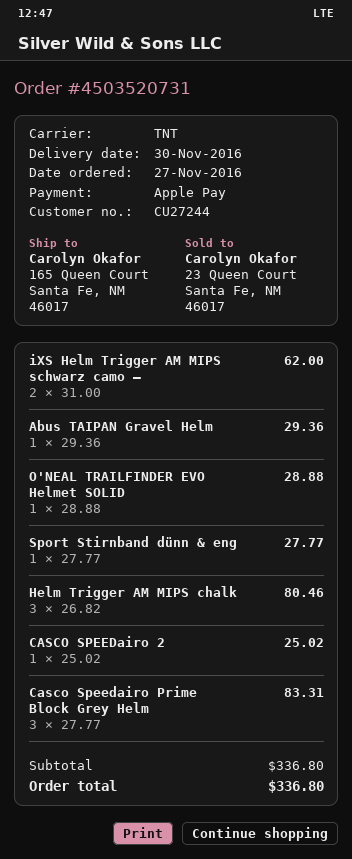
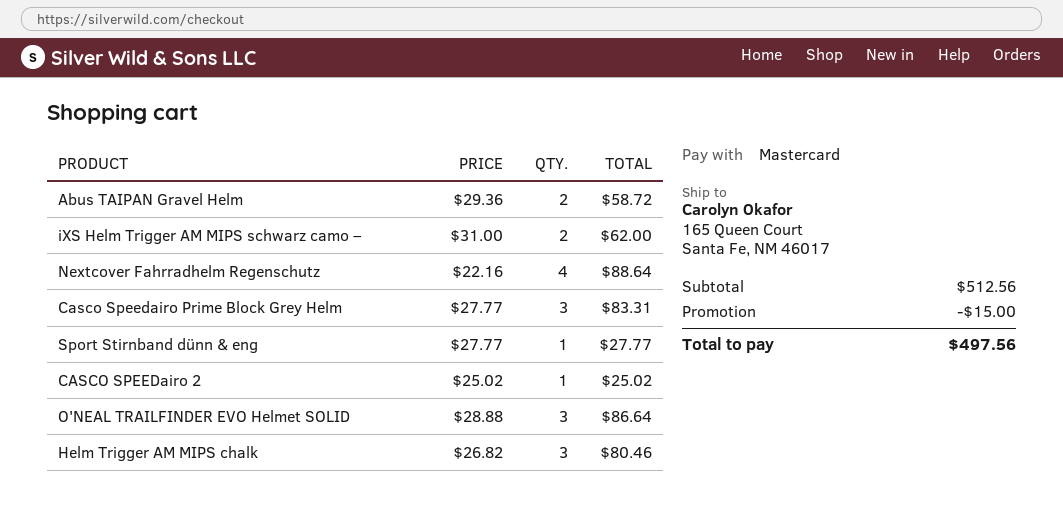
payment method: Apple Pay -> Mastercard
Abus TAIPAN Gravel Helm: 1 x 29.36 = 29.36 -> 2 x 29.36 = 58.72
O'NEAL TRAILFINDER EVO Helmet SOLID: 1 x 28.88 = 28.88 -> 3 x 28.88 = 86.64
Nextcover Fahrradhelm Regenschutz: none -> 4 x 22.16 = 88.64
subtotal: 336.80 -> 512.56
discount: none -> 15.00
total: 336.80 -> 497.56

